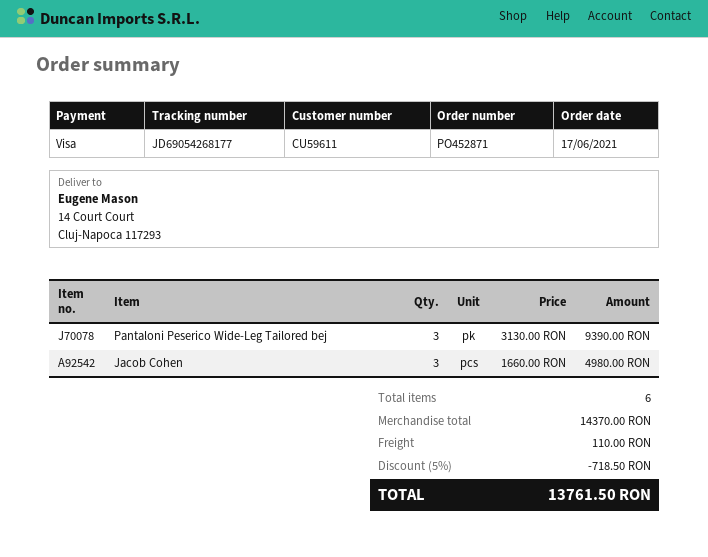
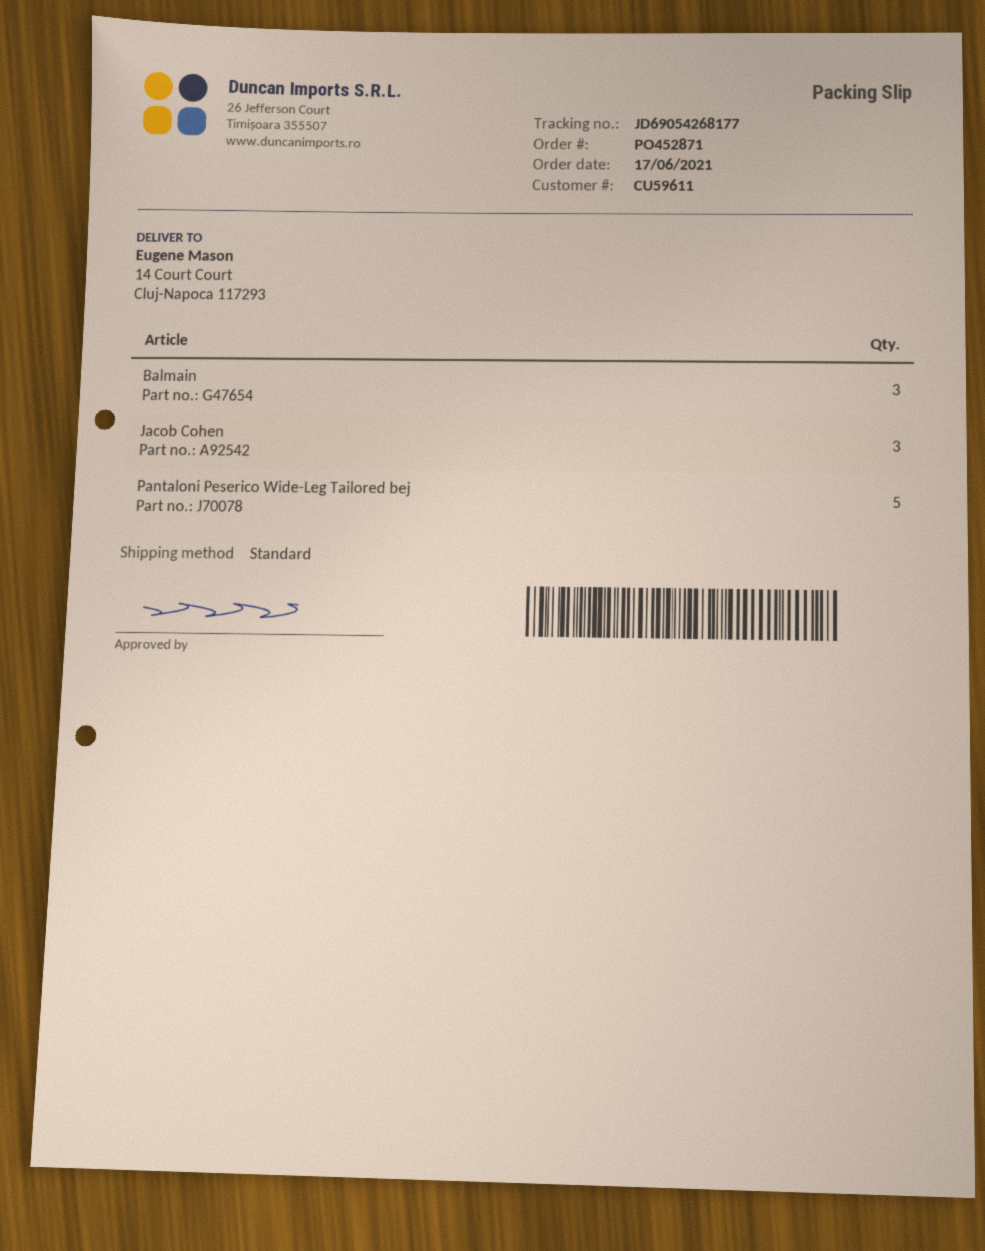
Pantaloni Peserico Wide-Leg Tailored bej: 3 -> 5
Balmain: none -> 3

